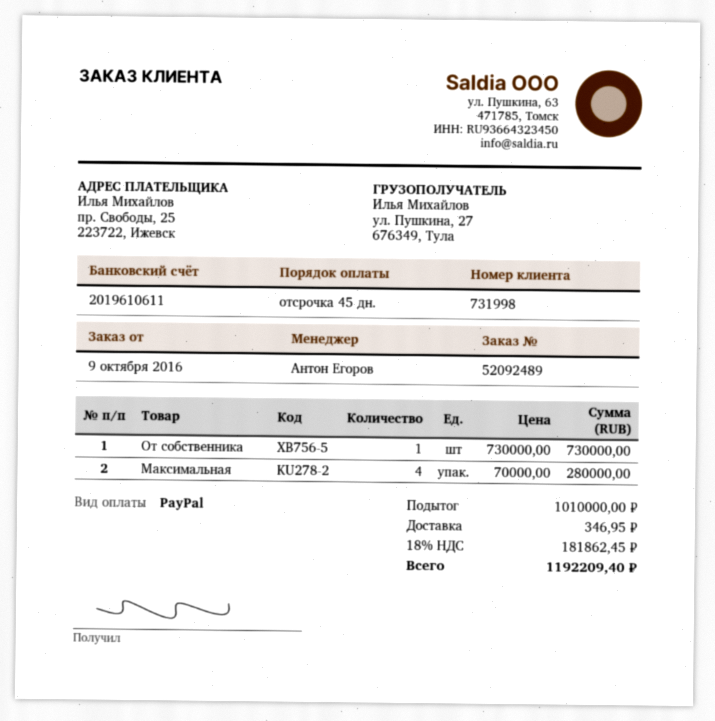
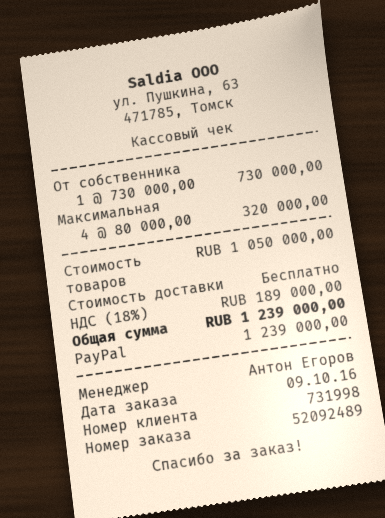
Максимальная: 4 x 70000.00 = 280000.00 -> 4 x 80000.00 = 320000.00
subtotal: 1010000.00 -> 1050000.00
shipping: 346.95 -> 0.00
tax: 18% = 181862.45 -> 18% = 189000.00
total: 1192209.40 -> 1239000.00

